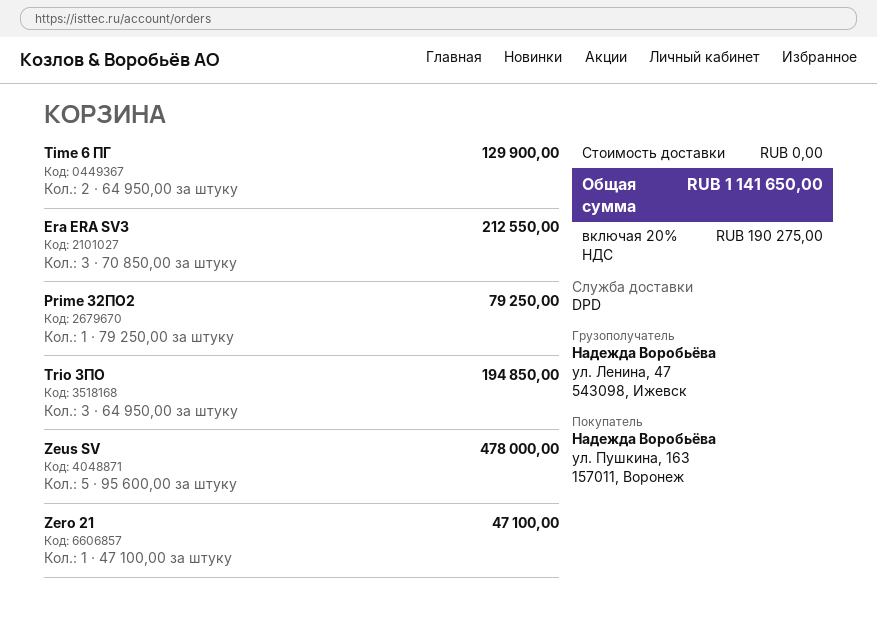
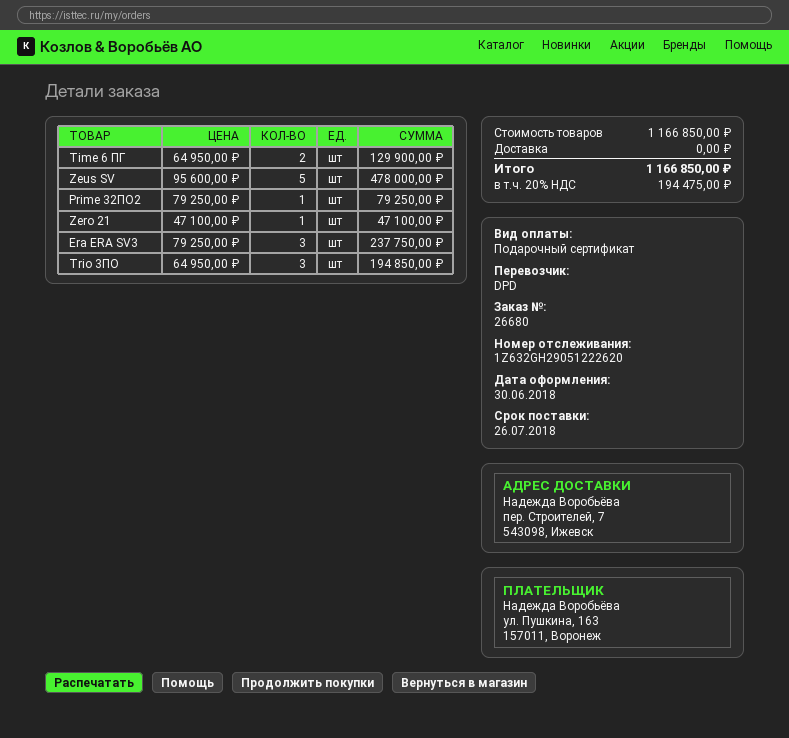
ship to: ул. Ленина, 47, 543098, Ижевск -> пер. Строителей, 7, 543098, Ижевск
Era ERA SV3: 3 x 70850.00 = 212550.00 -> 3 x 79250.00 = 237750.00
tax: 20% = 190275.00 -> 20% = 194475.00
total: 1141650.00 -> 1166850.00

